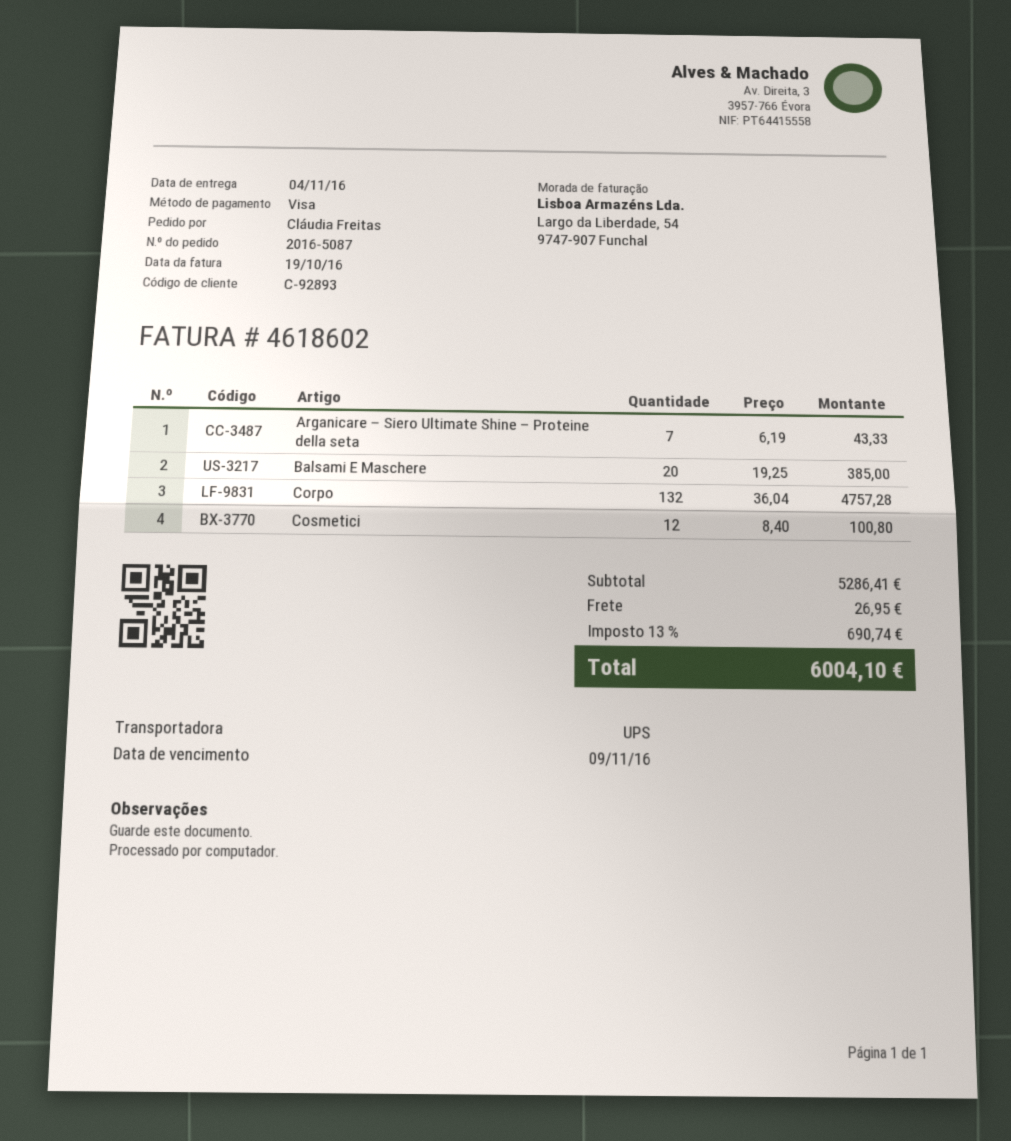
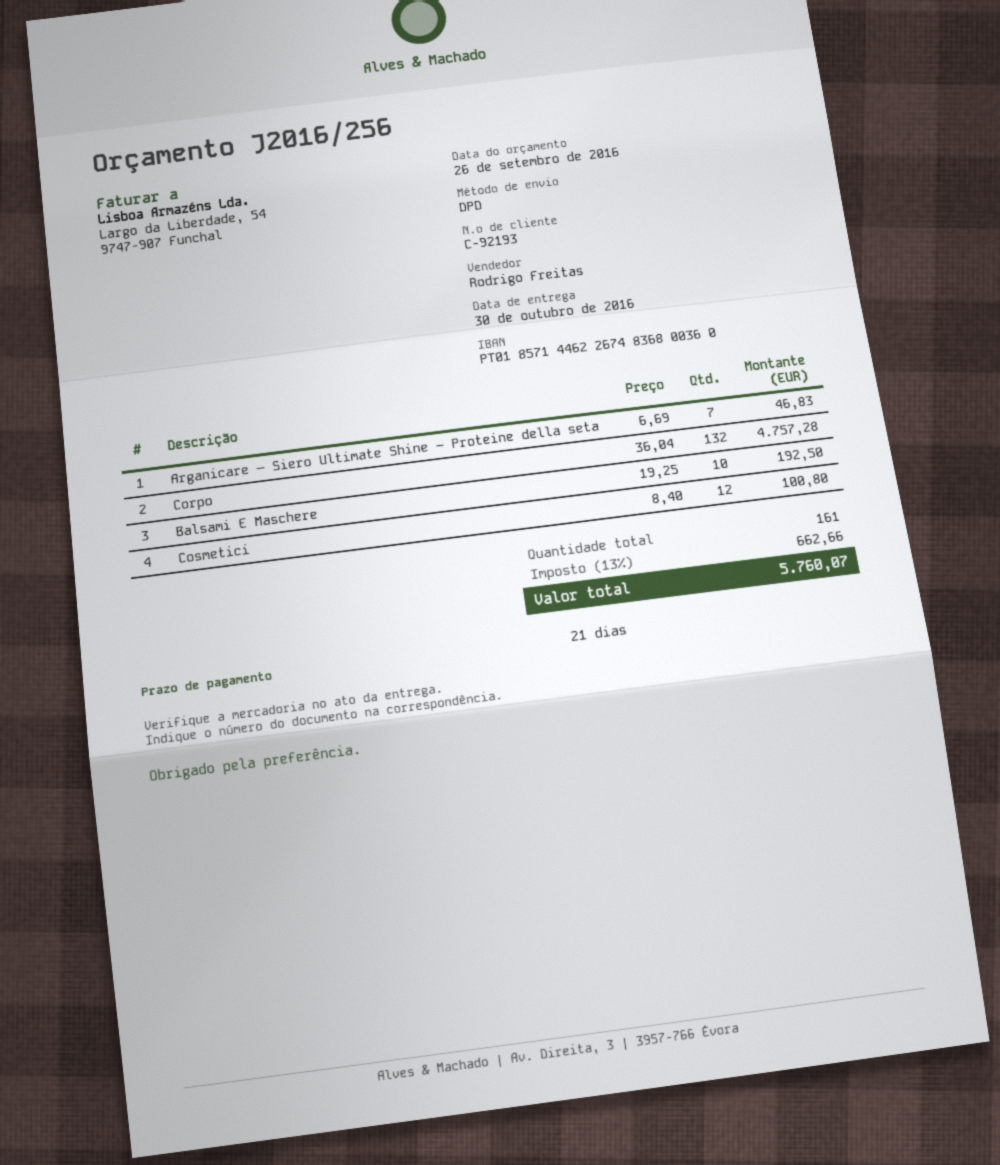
delivery date: 2016-11-04 -> 2016-10-30
customer number: C-92893 -> C-92193
shipping method: UPS -> DPD
Arganicare – Siero Ultimate Shine – Proteine della seta: 7 x 6.19 = 43.33 -> 7 x 6.69 = 46.83
Balsami E Maschere: 20 x 19.25 = 385.00 -> 10 x 19.25 = 192.50
shipping: 26.95 -> none
tax: 13% = 690.74 -> 13% = 662.66
total: 6004.10 -> 5760.07

